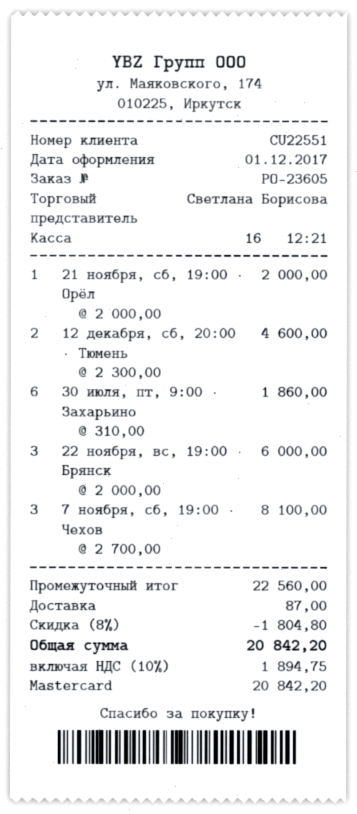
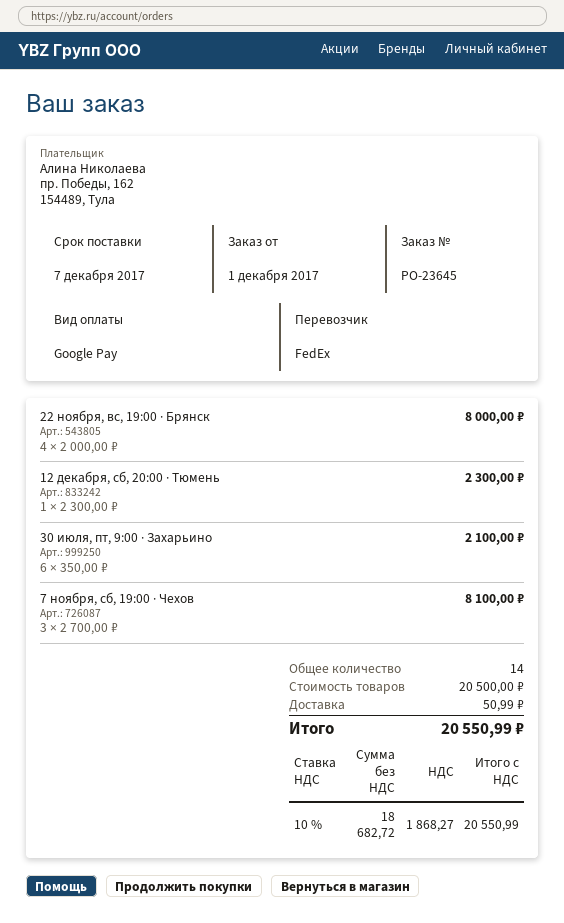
order number: PO-23605 -> PO-23645
payment method: Mastercard -> Google Pay
21 ноября, сб, 19:00 · Орёл: 1 x 2000.00 = 2000.00 -> none
12 декабря, сб, 20:00 · Тюмень: 2 x 2300.00 = 4600.00 -> 1 x 2300.00 = 2300.00
30 июля, пт, 9:00 · Захарьино: 6 x 310.00 = 1860.00 -> 6 x 350.00 = 2100.00
22 ноября, вс, 19:00 · Брянск: 3 x 2000.00 = 6000.00 -> 4 x 2000.00 = 8000.00
subtotal: 22560.00 -> 20500.00
discount: 8% = 1804.80 -> none
shipping: 87.00 -> 50.99
tax: 10% = 1894.75 -> 10% = 1868.27
total: 20842.20 -> 20550.99

